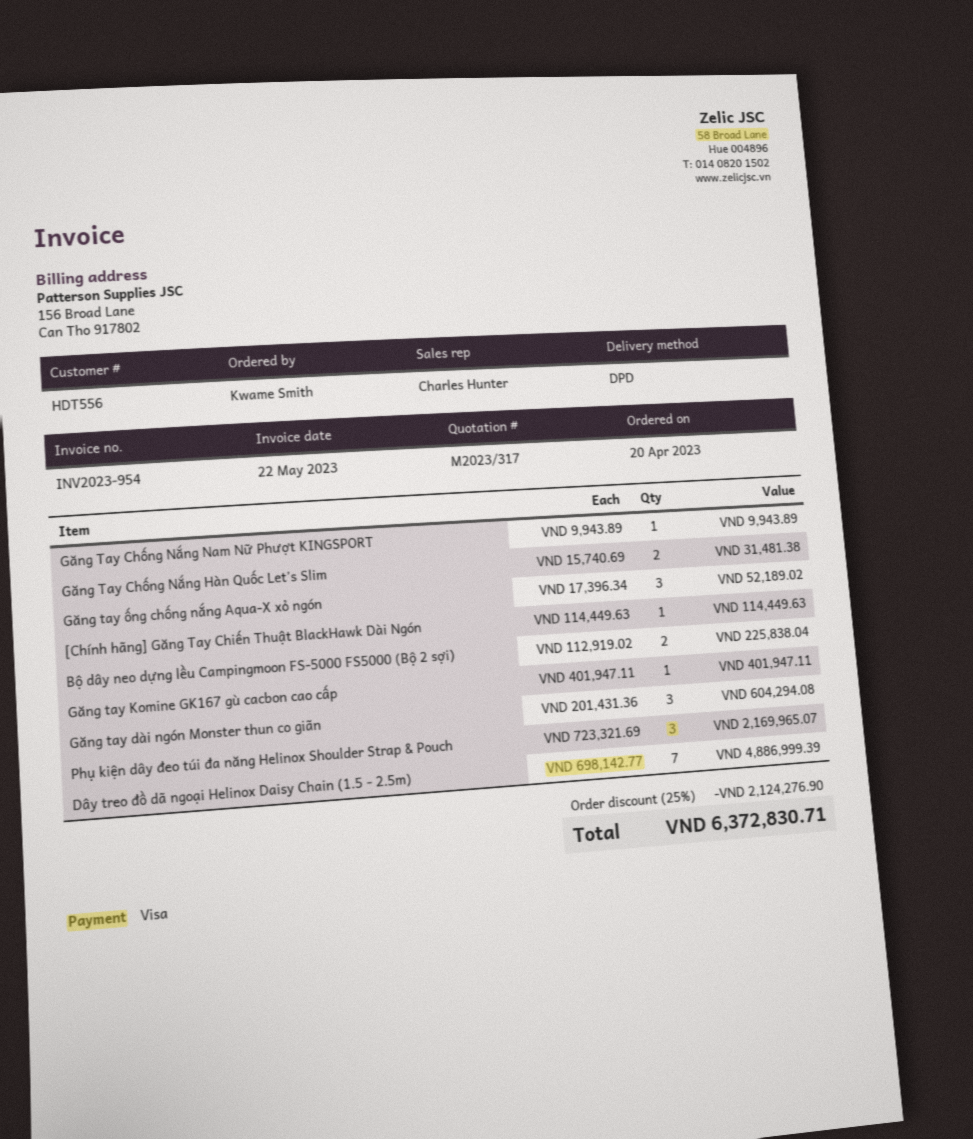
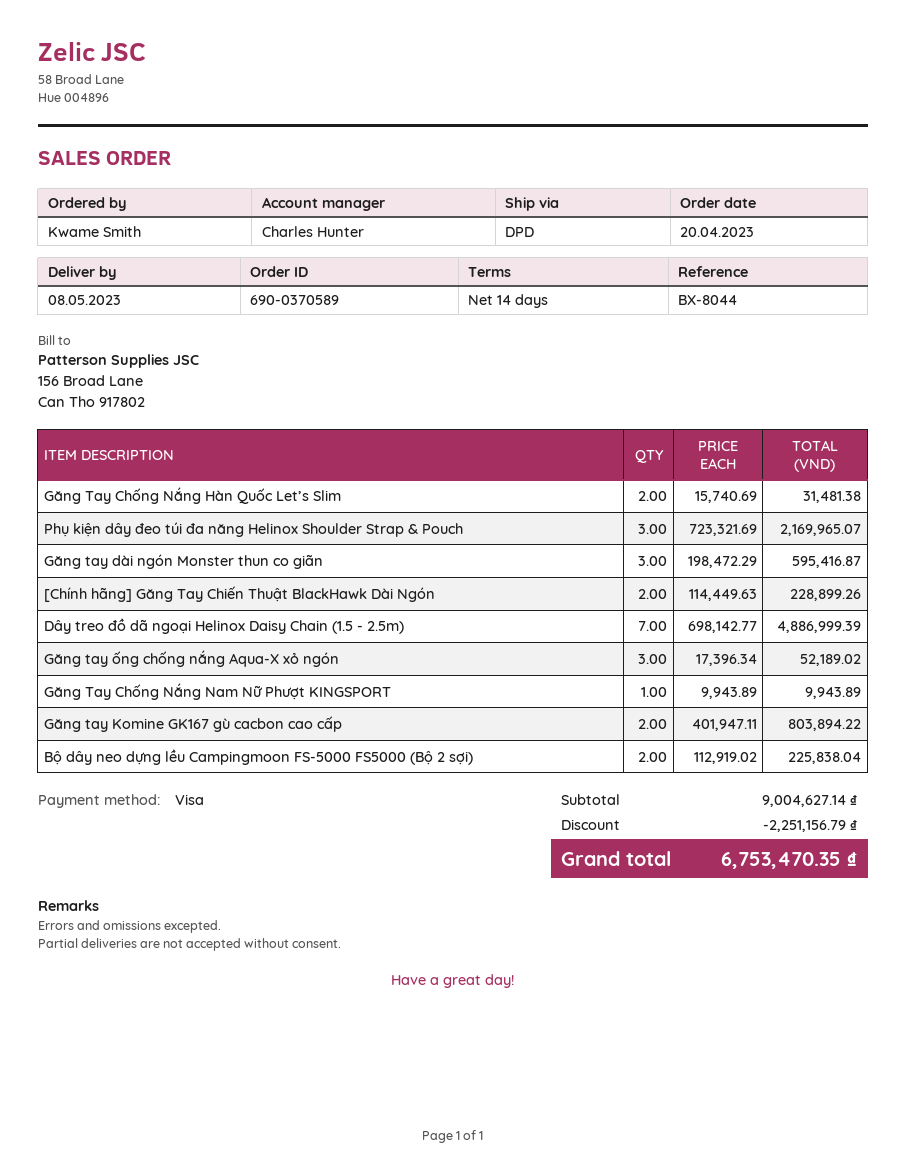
[Chính hãng] Găng Tay Chiến Thuật BlackHawk Dài Ngón: 1 x 114449.63 = 114449.63 -> 2 x 114449.63 = 228899.26
Găng tay Komine GK167 gù cacbon cao cấp: 1 x 401947.11 = 401947.11 -> 2 x 401947.11 = 803894.22
Găng tay dài ngón Monster thun co giãn: 3 x 201431.36 = 604294.08 -> 3 x 198472.29 = 595416.87
discount: 2124276.90 -> 2251156.79
total: 6372830.71 -> 6753470.35

